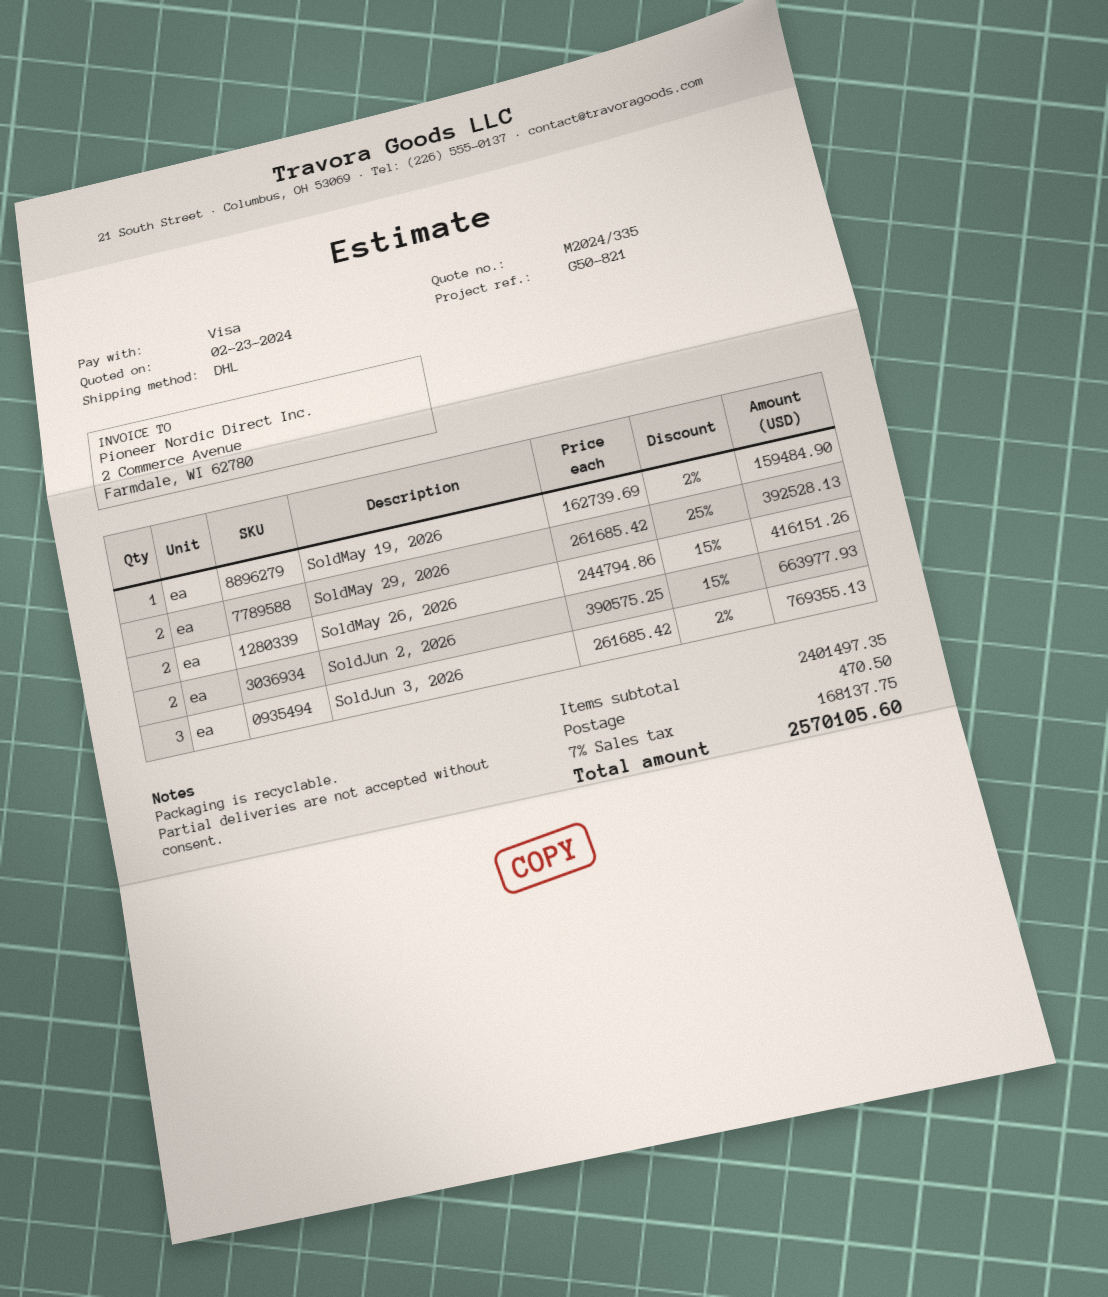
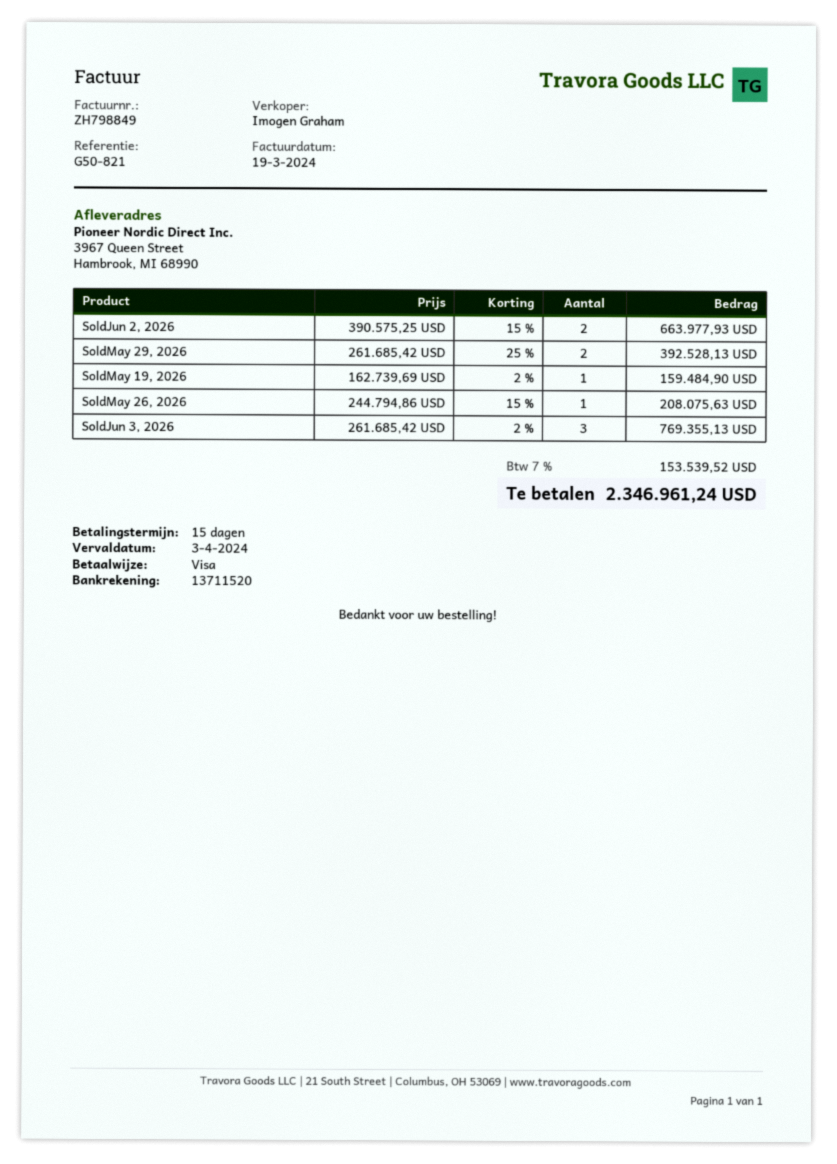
SoldMay 26, 2026: 2 x 244794.86 - 15% = 416151.26 -> 1 x 244794.86 - 15% = 208075.63
shipping: 470.50 -> none
tax: 7% = 168137.75 -> 7% = 153539.52
total: 2570105.60 -> 2346961.24

